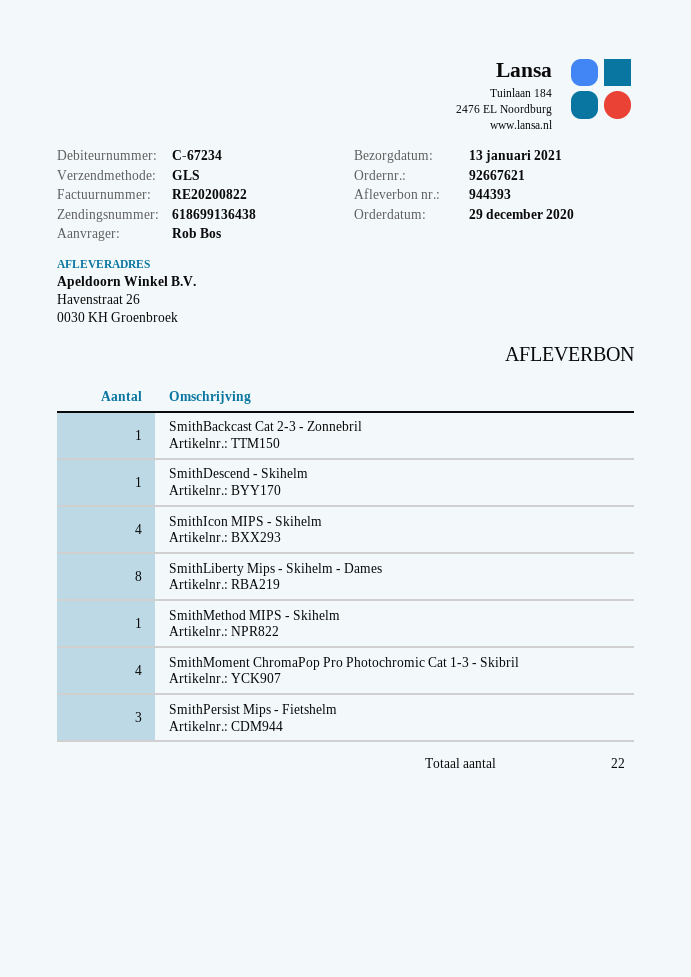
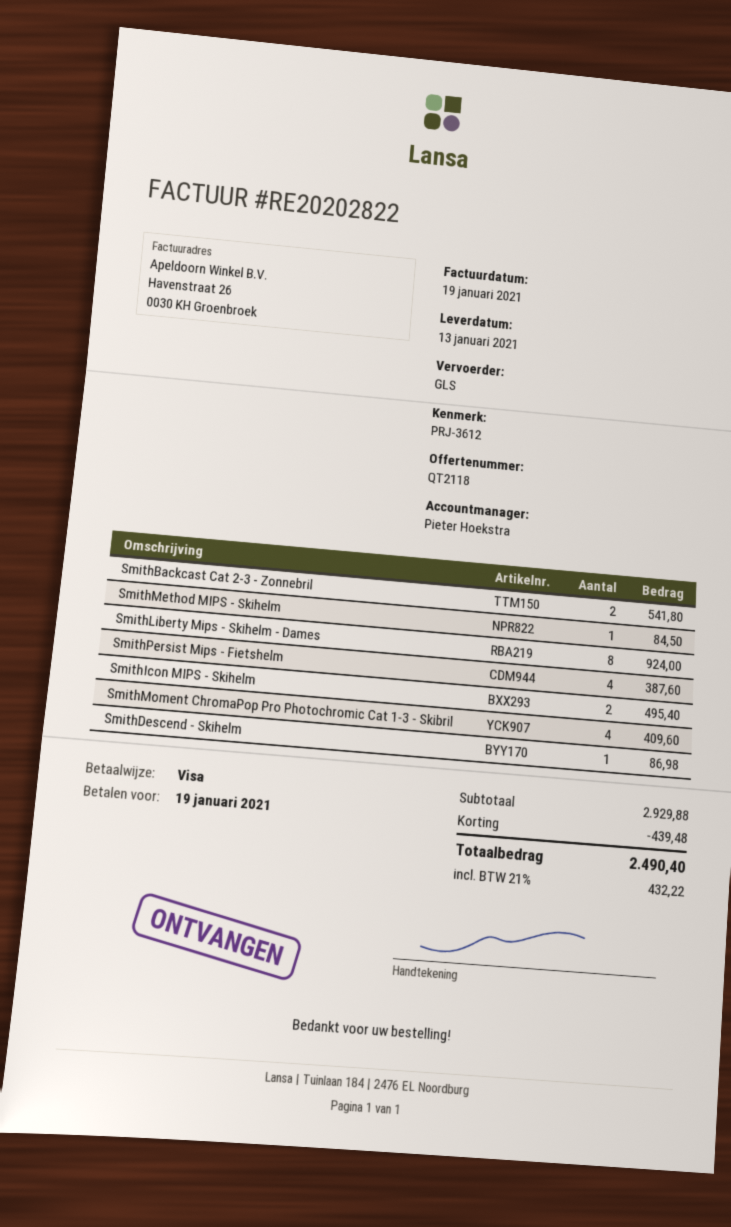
invoice number: RE20200822 -> RE20202822
SmithBackcast Cat 2-3 - Zonnebril: 1 -> 2
SmithIcon MIPS - Skihelm: 4 -> 2
SmithPersist Mips - Fietshelm: 3 -> 4

